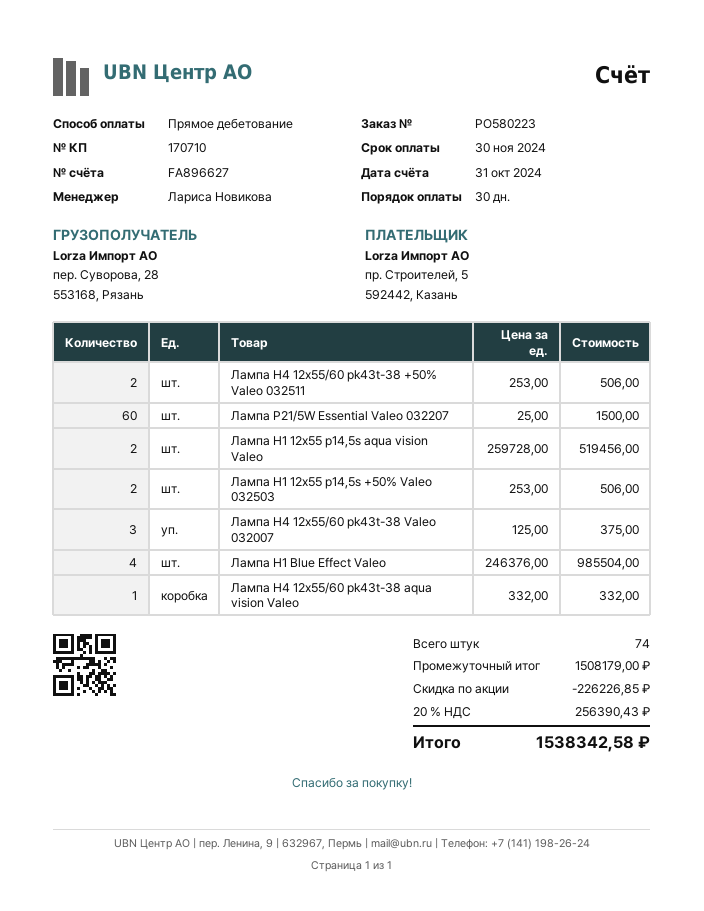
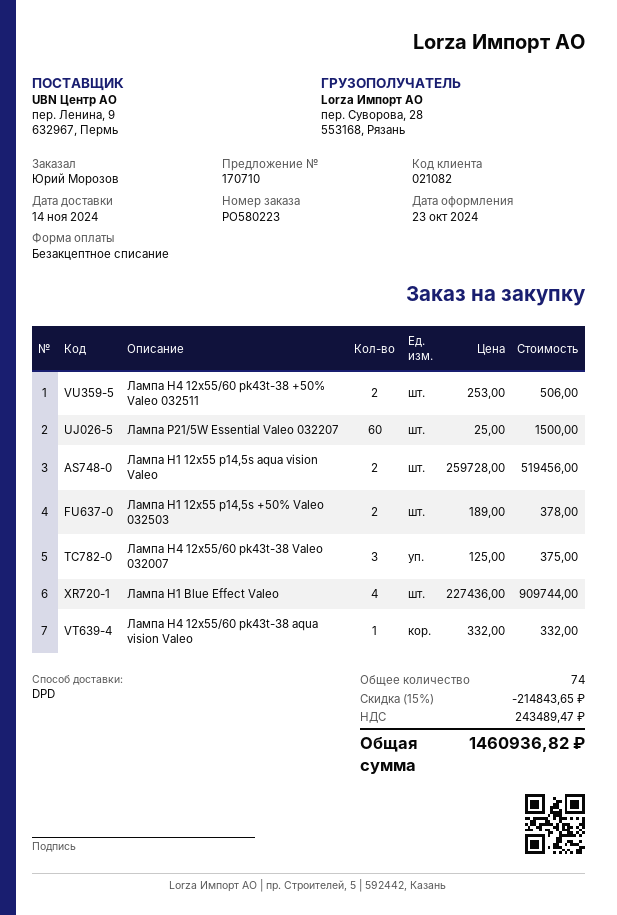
Лампа Н1 12х55 р14,5s +50% Valeo 032503: 2 x 253.00 = 506.00 -> 2 x 189.00 = 378.00
Лампа H1 Blue Effect Valeo: 4 x 246376.00 = 985504.00 -> 4 x 227436.00 = 909744.00
discount: 226226.85 -> 214843.65
tax: 256390.43 -> 243489.47
total: 1538342.58 -> 1460936.82

